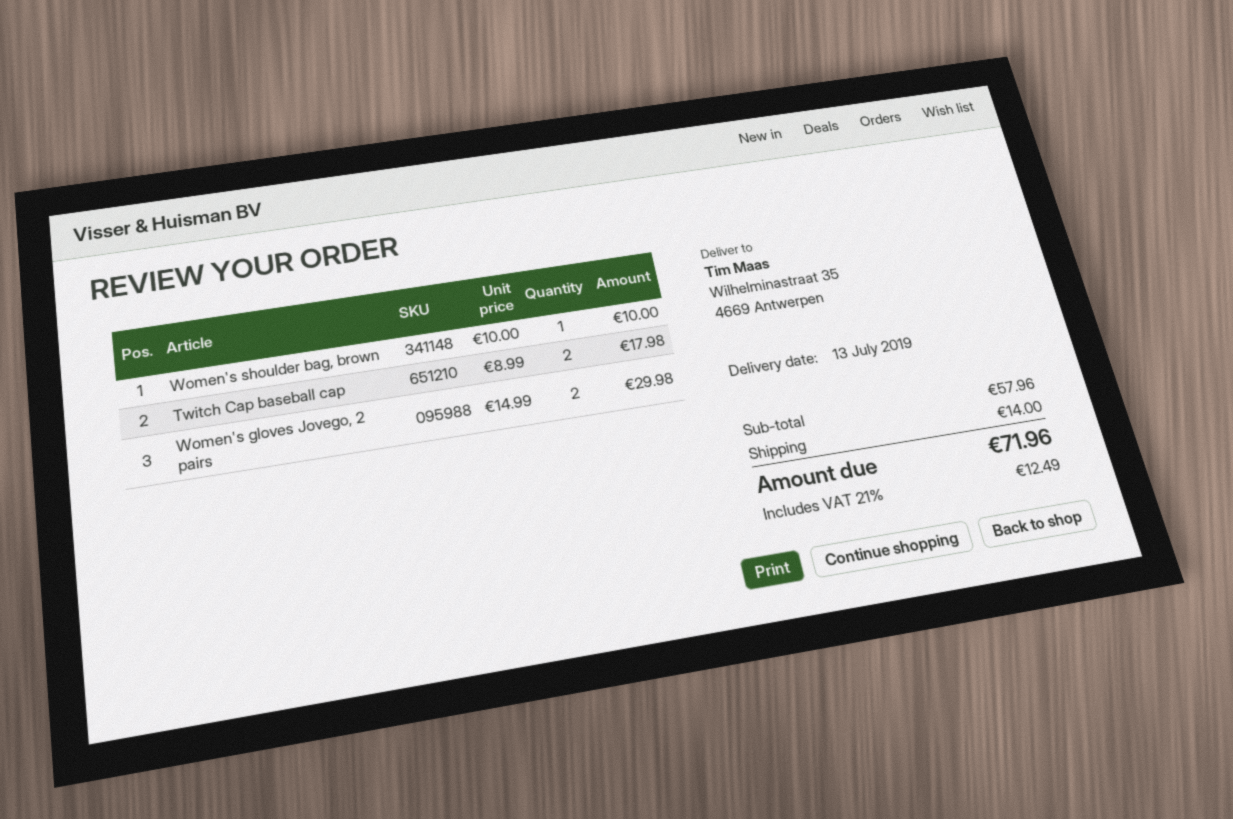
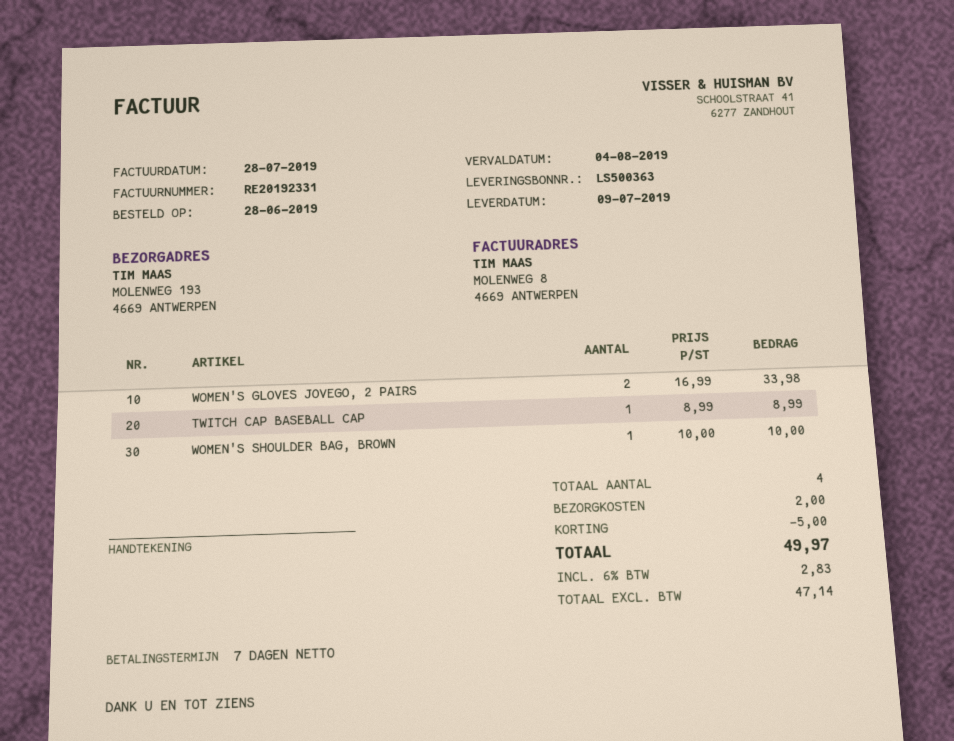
delivery date: 2019-07-13 -> 2019-07-09
ship to: Wilhelminastraat 35, 4669 Antwerpen -> MOLENWEG 193, 4669 ANTWERPEN
Twitch Cap baseball cap: 2 x 8.99 = 17.98 -> 1 x 8.99 = 8.99
Women's gloves Jovego, 2 pairs: 2 x 14.99 = 29.98 -> 2 x 16.99 = 33.98
discount: none -> 5.00
shipping: 14.00 -> 2.00
tax: 21% = 12.49 -> 6% = 2.83
total: 71.96 -> 49.97

